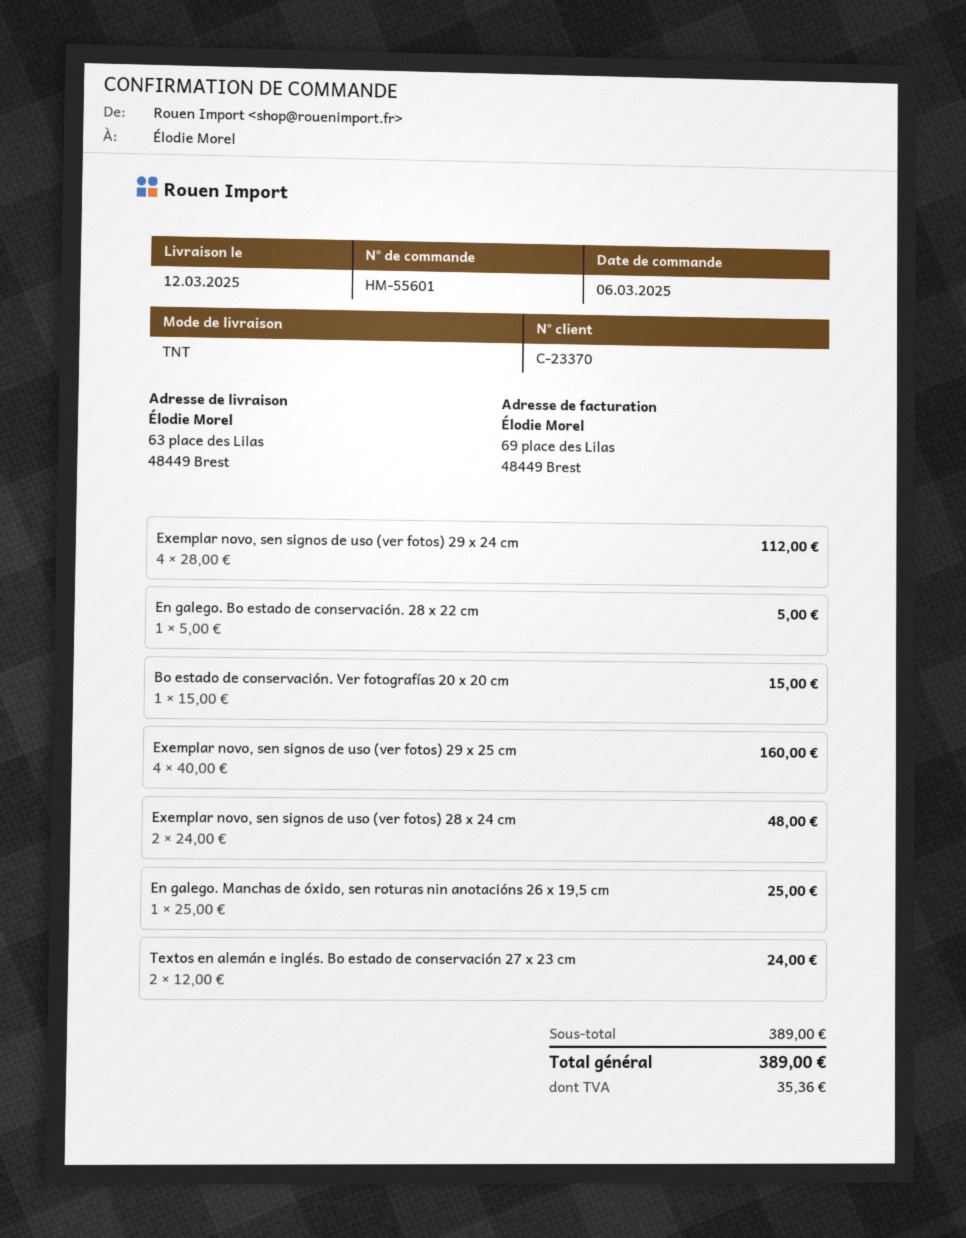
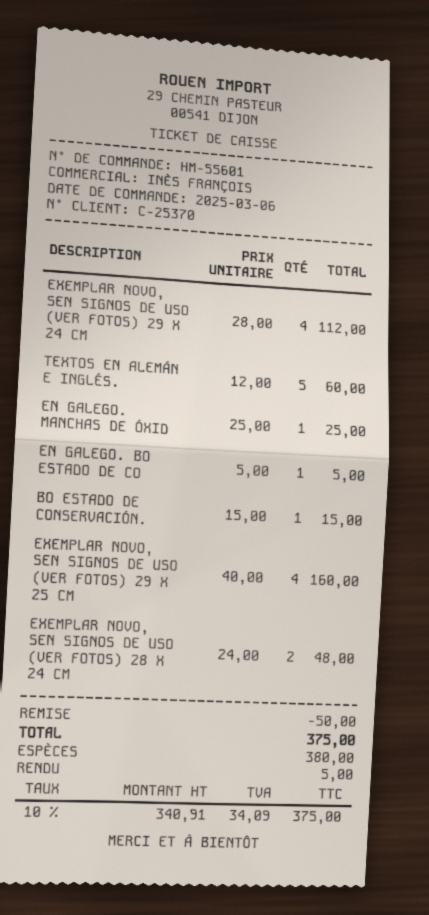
customer number: C-23370 -> C-25370
Textos en alemán e inglés. Bo estado de conservación 27 x 23 cm: 2 x 12.00 = 24.00 -> 5 x 12.00 = 60.00
discount: none -> 50.00
tax: 35.36 -> 34.09
total: 389.00 -> 375.00

